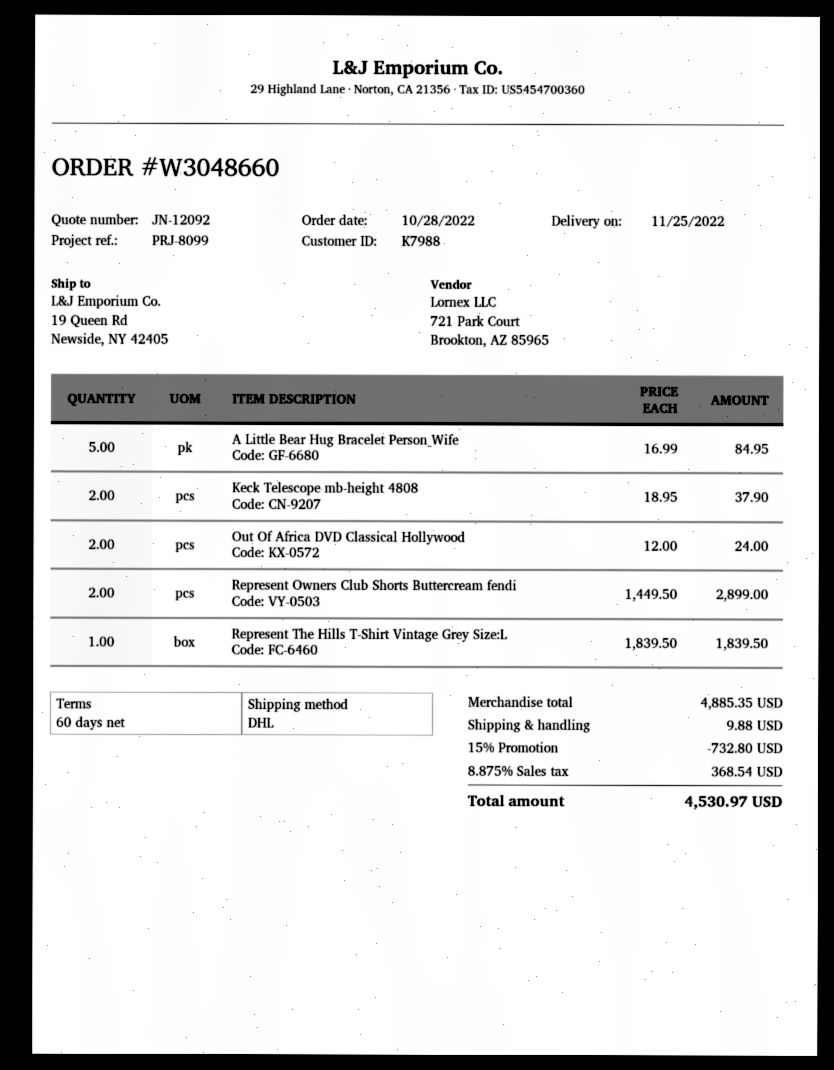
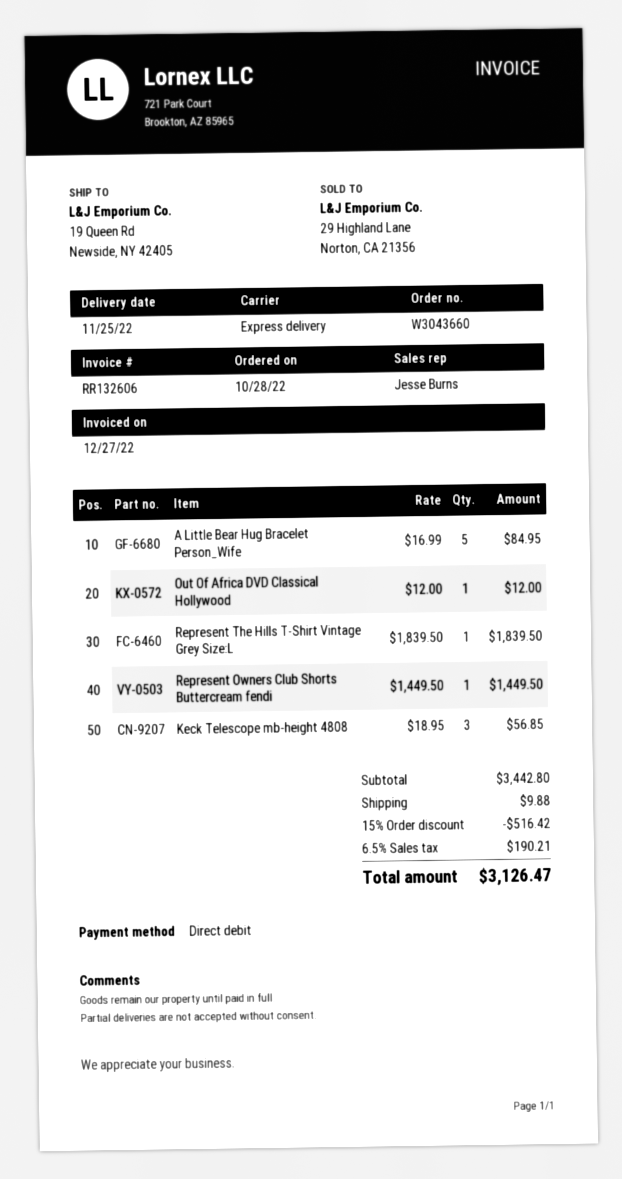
order number: W3048660 -> W3043660
shipping method: DHL -> express
Keck Telescope mb-height 4808: 2 x 18.95 = 37.90 -> 3 x 18.95 = 56.85
Out Of Africa DVD Classical Hollywood: 2 x 12.00 = 24.00 -> 1 x 12.00 = 12.00
Represent Owners Club Shorts Buttercream fendi: 2 x 1449.50 = 2899.00 -> 1 x 1449.50 = 1449.50
subtotal: 4885.35 -> 3442.80
discount: 15% = 732.80 -> 15% = 516.42
tax: 8.875% = 368.54 -> 6.5% = 190.21
total: 4530.97 -> 3126.47

